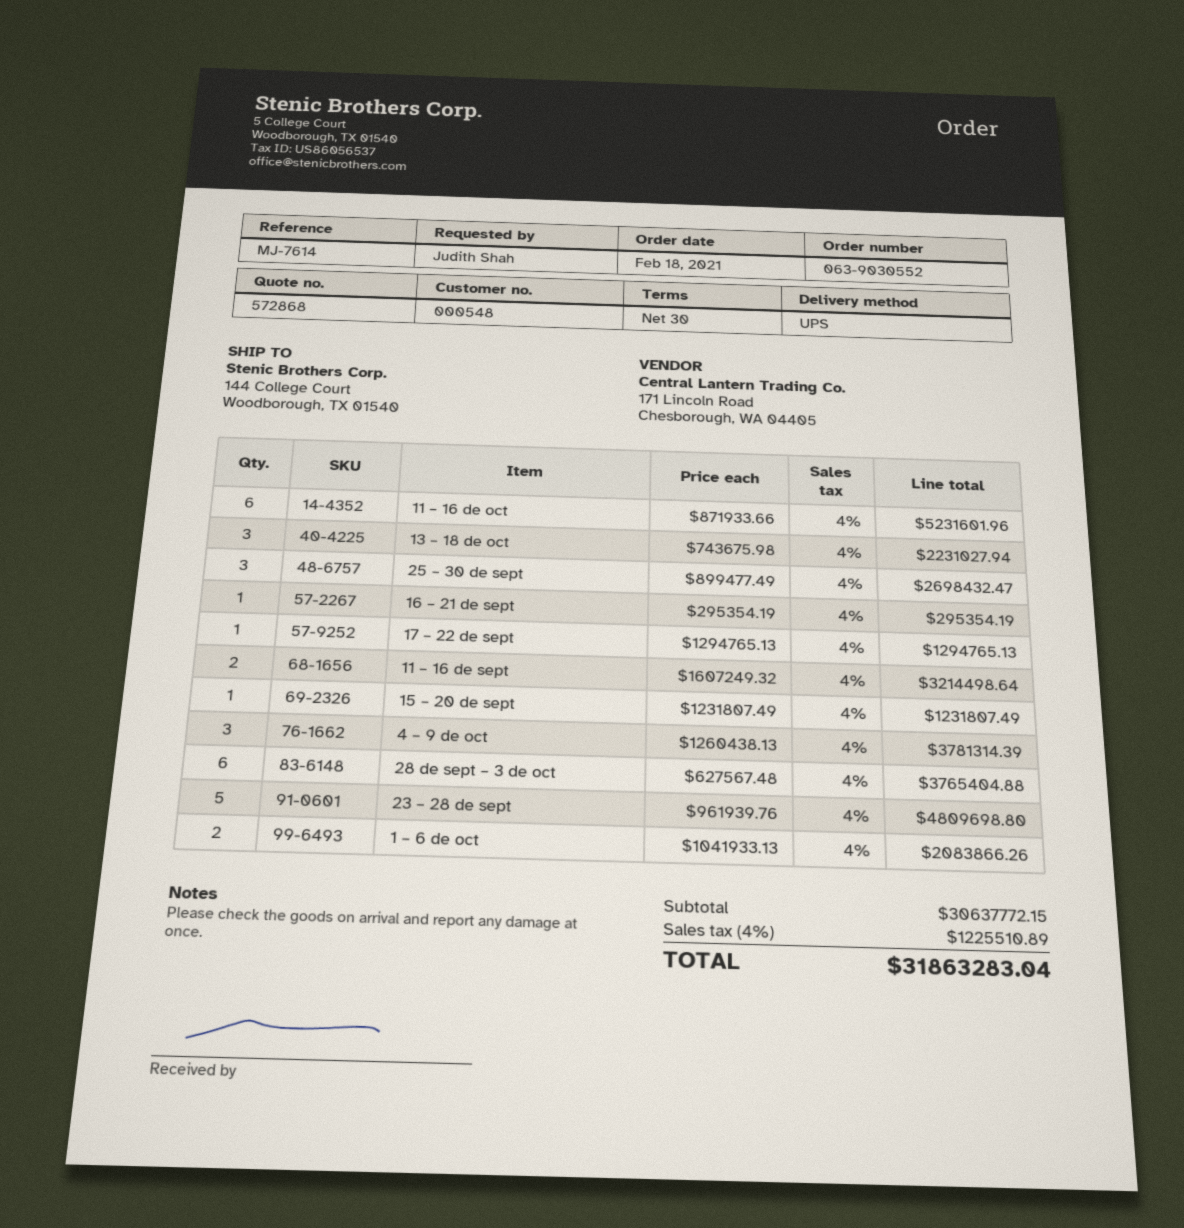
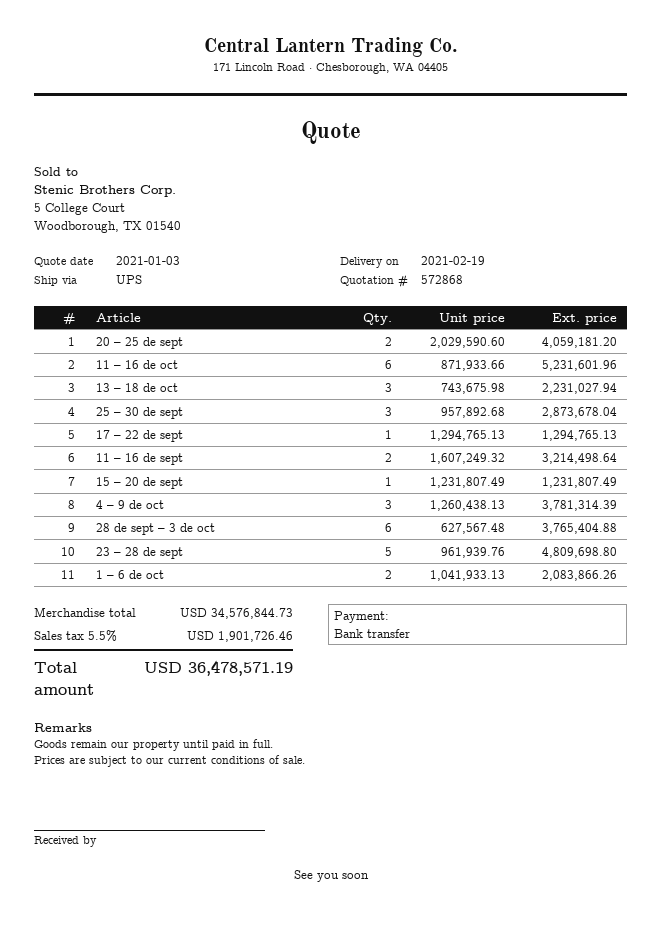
25 – 30 de sept: 3 x 899477.49 = 2698432.47 -> 3 x 957892.68 = 2873678.04
16 – 21 de sept: 1 x 295354.19 = 295354.19 -> none
20 – 25 de sept: none -> 2 x 2029590.60 = 4059181.20
subtotal: 30637772.15 -> 34576844.73
tax: 4% = 1225510.89 -> 5.5% = 1901726.46
total: 31863283.04 -> 36478571.19

